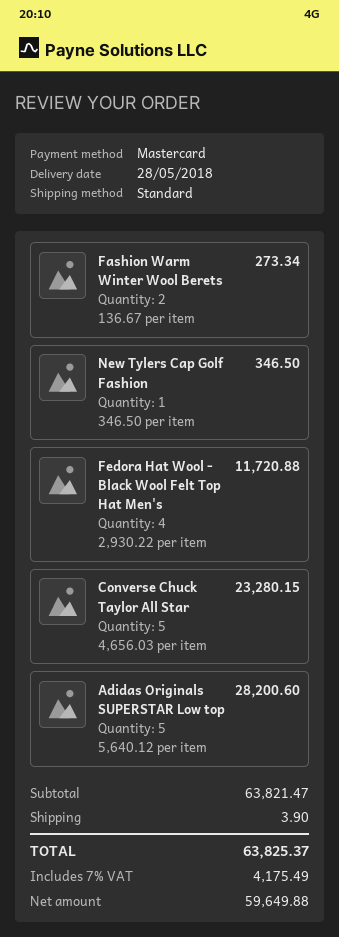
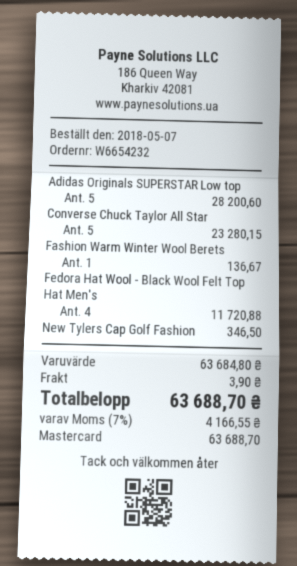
Fashion Warm Winter Wool Berets: 2 for 273.34 -> 1 for 136.67
subtotal: 63821.47 -> 63684.80
tax: 7% = 4175.49 -> 7% = 4166.55
total: 63825.37 -> 63688.70

